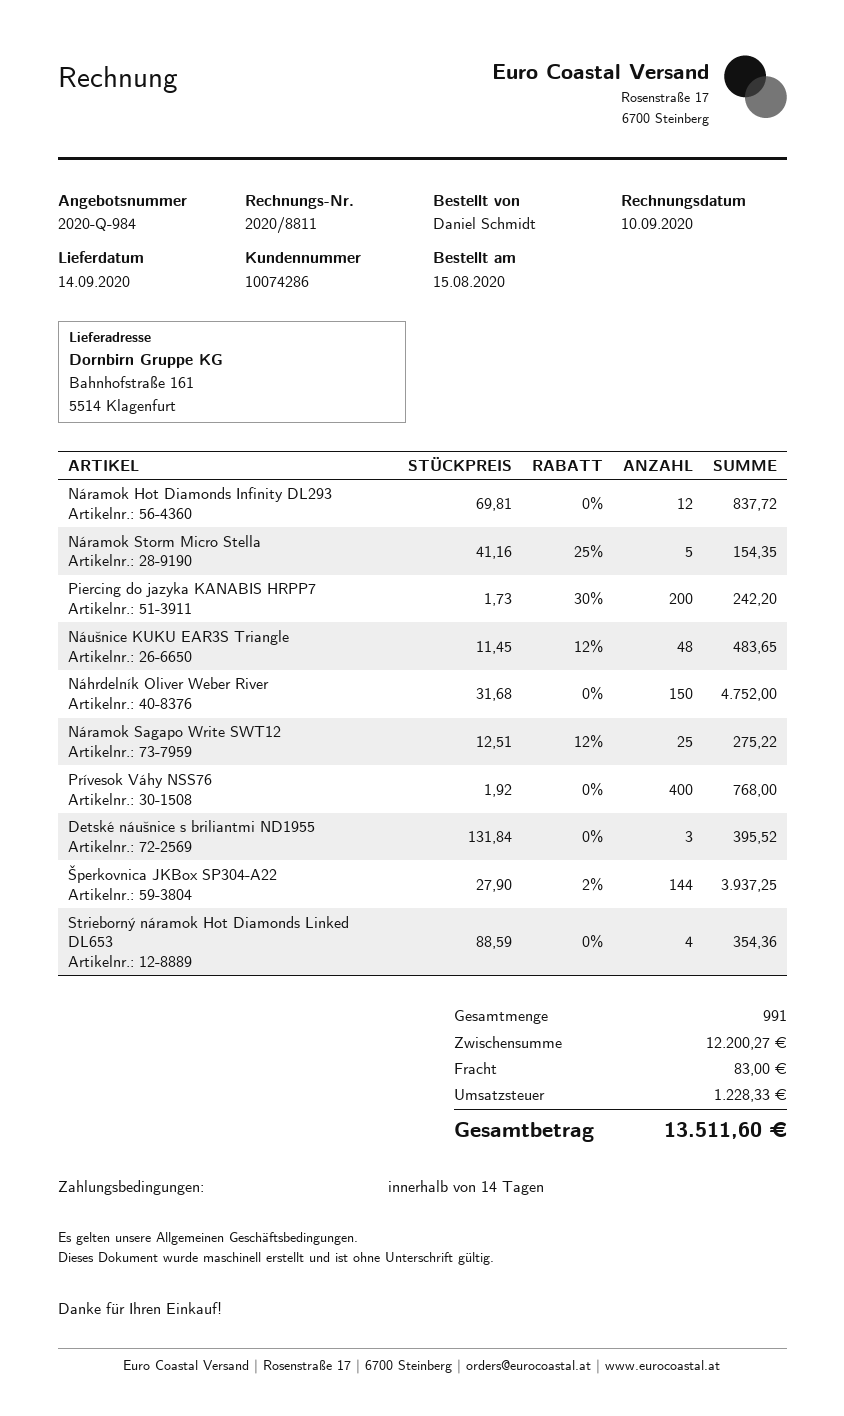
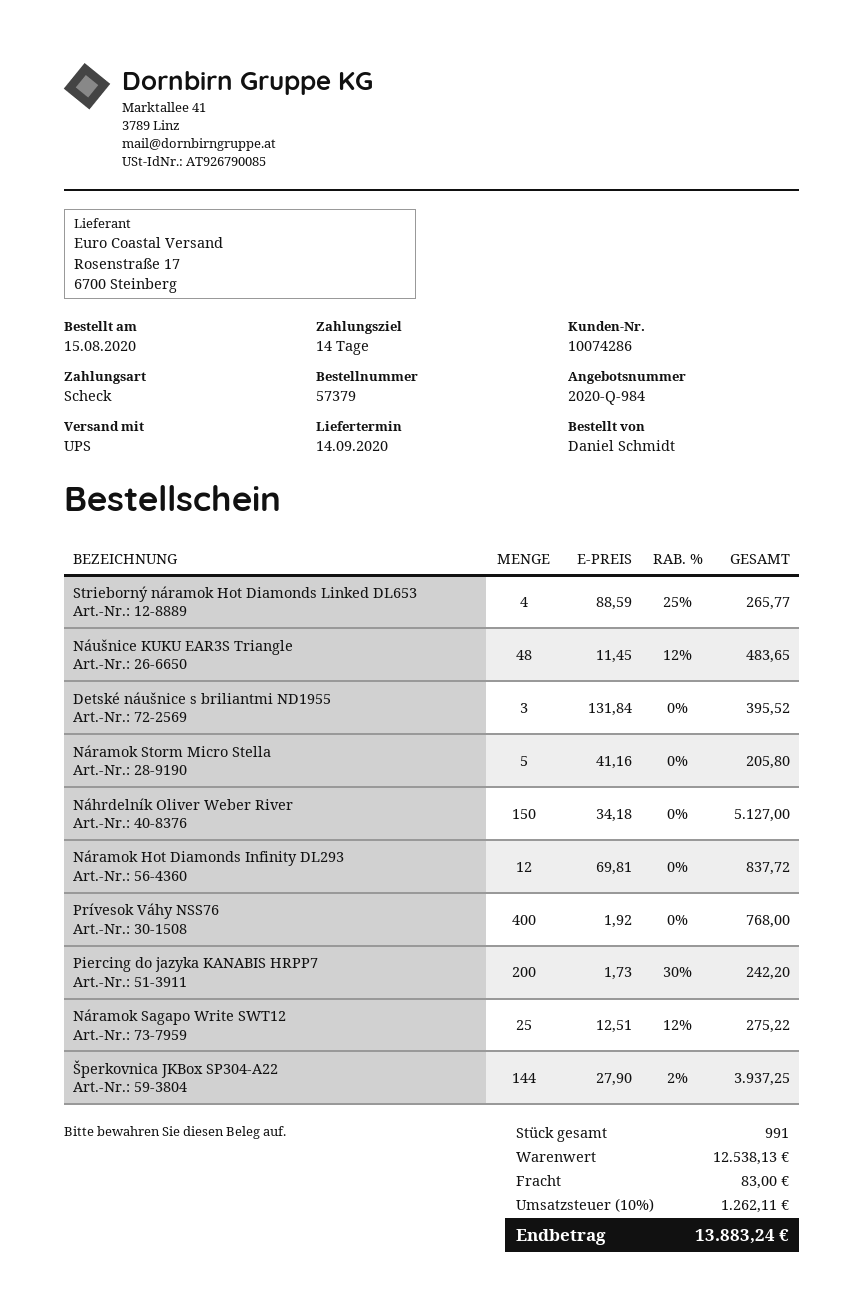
Náramok Storm Micro Stella: 5 x 41.16 - 25% = 154.35 -> 5 x 41.16 = 205.80
Náhrdelník Oliver Weber River: 150 x 31.68 = 4752.00 -> 150 x 34.18 = 5127.00
Strieborný náramok Hot Diamonds Linked DL653: 4 x 88.59 = 354.36 -> 4 x 88.59 - 25% = 265.77
subtotal: 12200.27 -> 12538.13
tax: 1228.33 -> 1262.11
total: 13511.60 -> 13883.24

